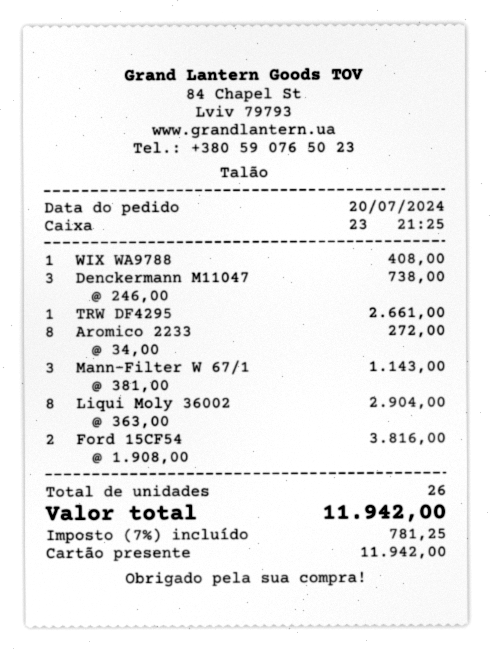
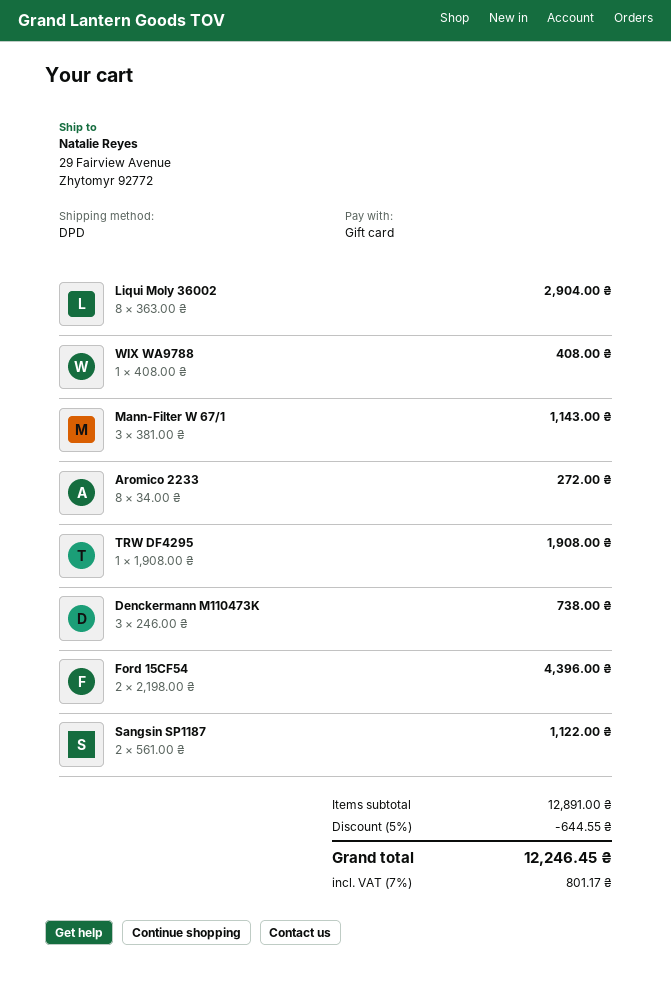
TRW DF4295: 1 x 2661.00 = 2661.00 -> 1 x 1908.00 = 1908.00
Ford 15CF54: 2 x 1908.00 = 3816.00 -> 2 x 2198.00 = 4396.00
Sangsin SP1187: none -> 2 x 561.00 = 1122.00
discount: none -> 5% = 644.55
tax: 7% = 781.25 -> 7% = 801.17
total: 11942.00 -> 12246.45

